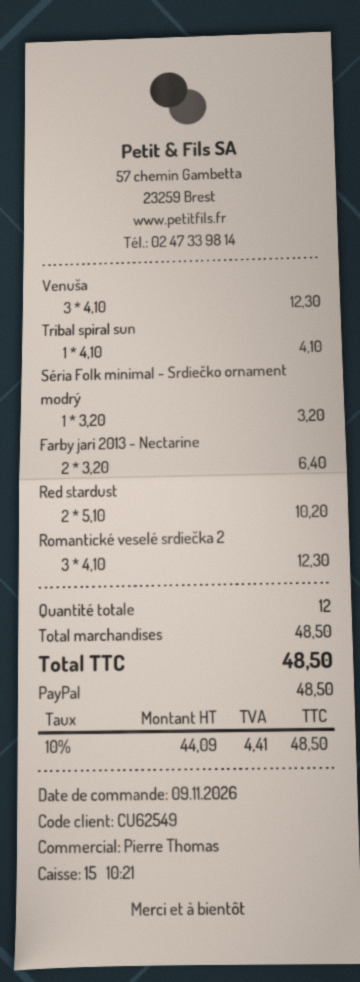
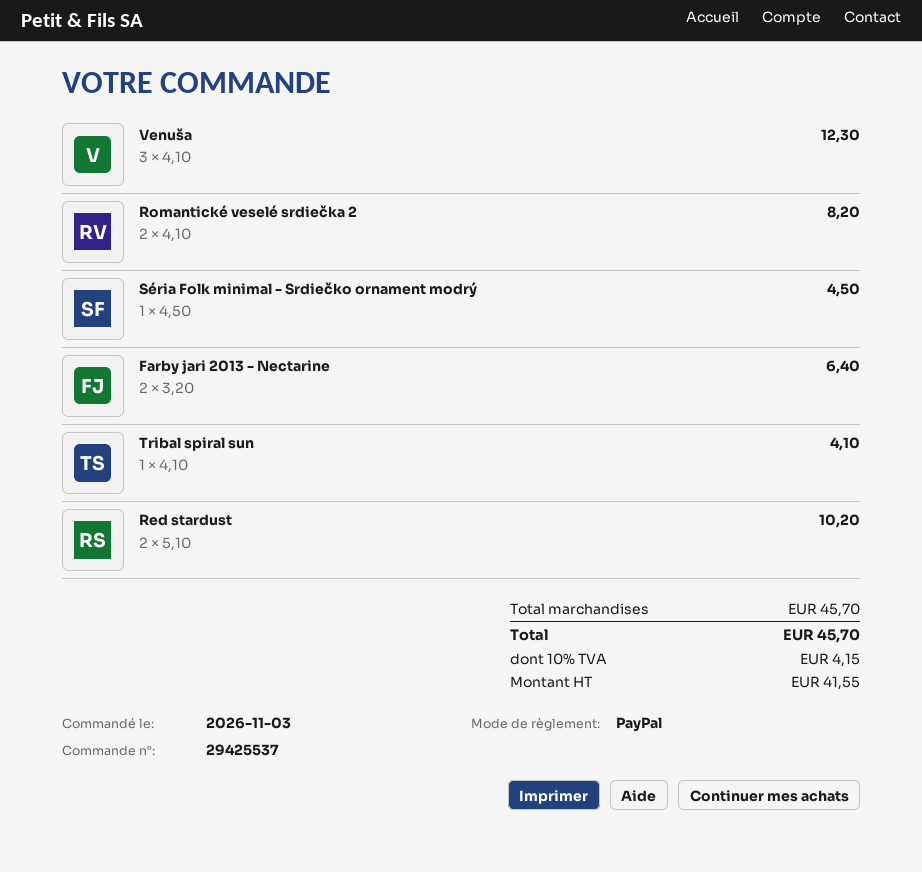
order date: 2026-11-09 -> 2026-11-03
Séria Folk minimal - Srdiečko ornament modrý: 1 x 3.20 = 3.20 -> 1 x 4.50 = 4.50
Romantické veselé srdiečka 2: 3 x 4.10 = 12.30 -> 2 x 4.10 = 8.20
subtotal: 48.50 -> 45.70
net: 44.09 -> 41.55
tax: 10% = 4.41 -> 10% = 4.15
total: 48.50 -> 45.70

